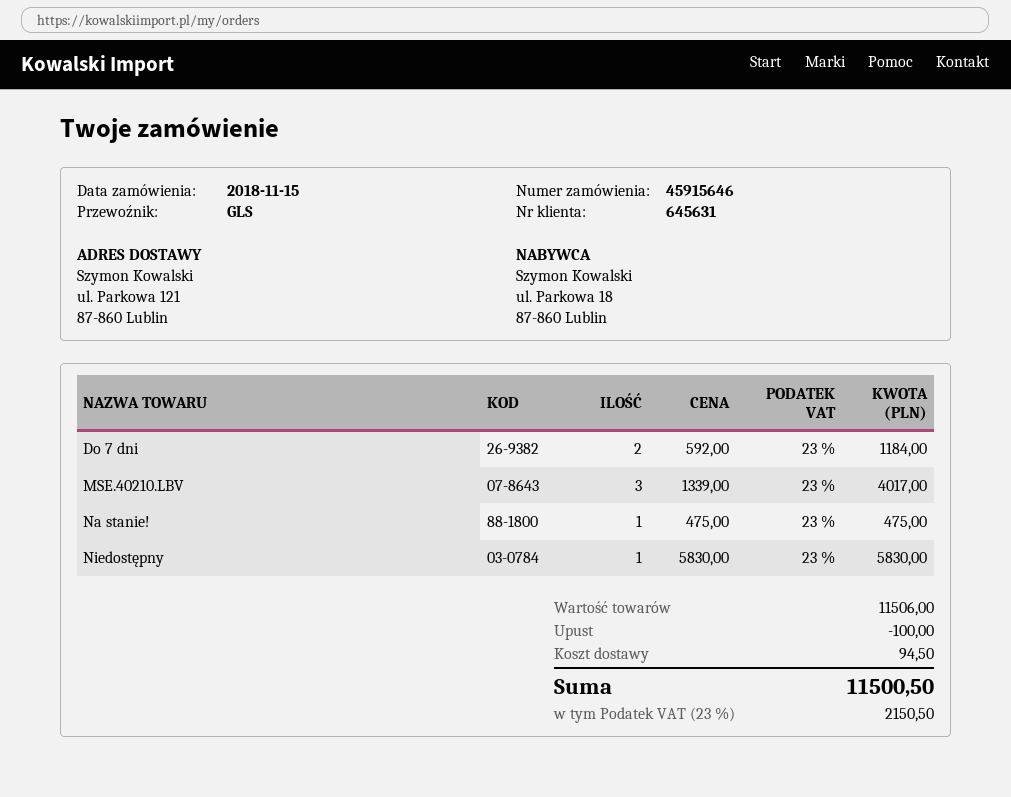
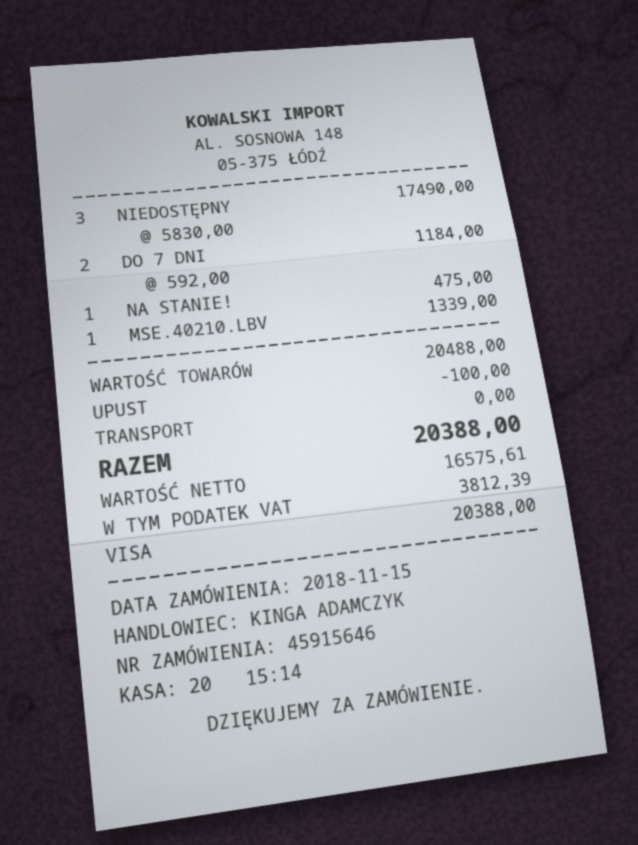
MSE.40210.LBV: 3 x 1339.00 = 4017.00 -> 1 x 1339.00 = 1339.00
Niedostępny: 1 x 5830.00 = 5830.00 -> 3 x 5830.00 = 17490.00
subtotal: 11506.00 -> 20488.00
shipping: 94.50 -> 0.00
tax: 2150.50 -> 3812.39
total: 11500.50 -> 20388.00

